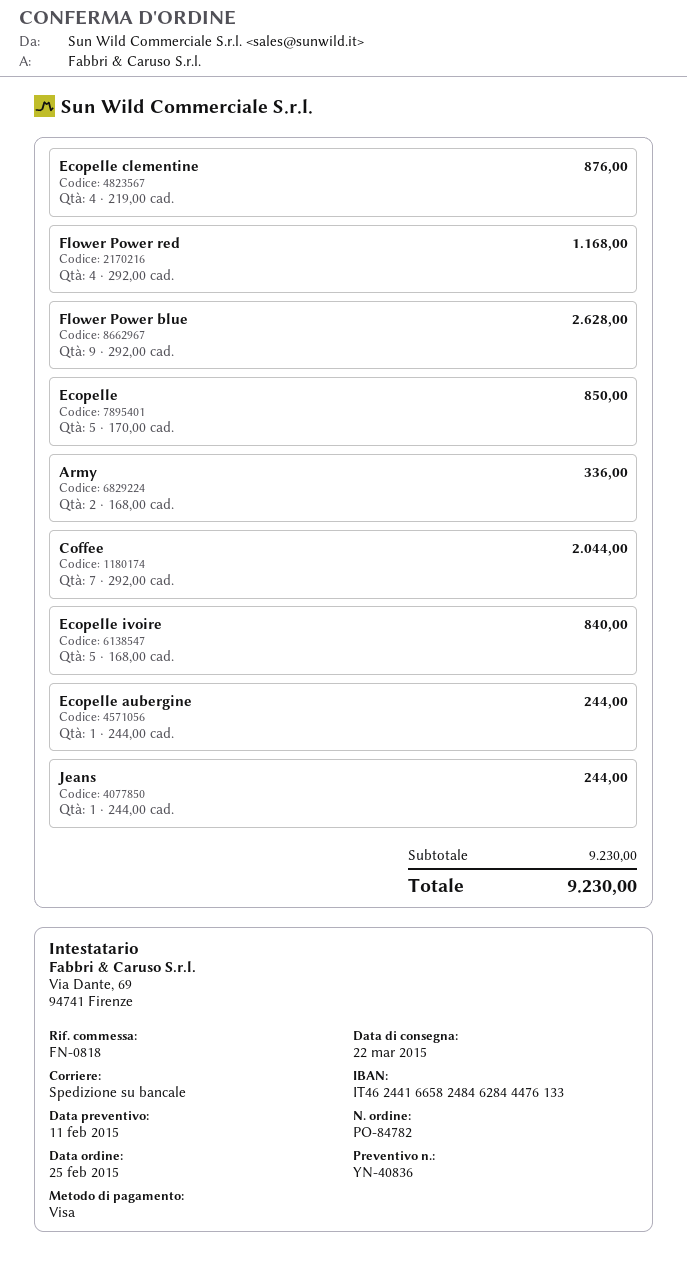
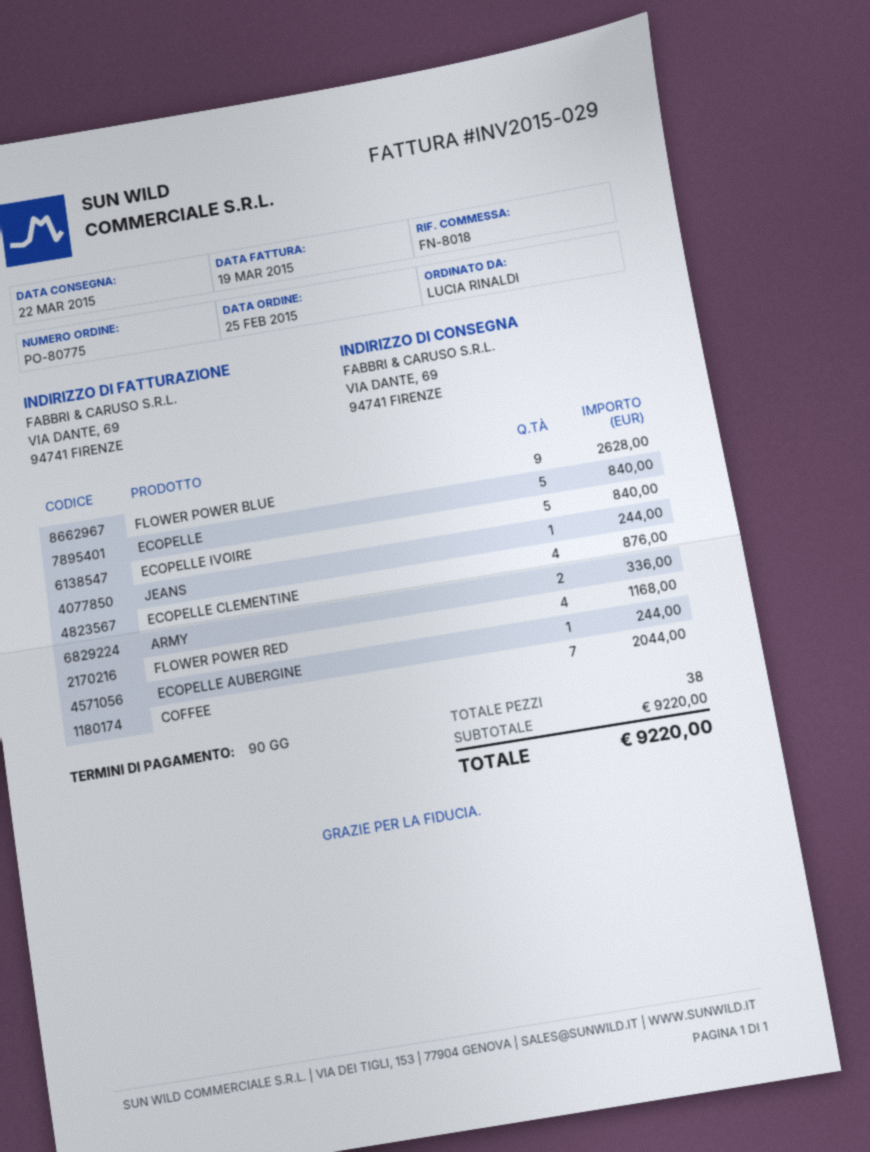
order number: PO-84782 -> PO-80775
reference: FN-0818 -> FN-8018
Ecopelle: 5 for 850.00 -> 5 for 840.00
subtotal: 9230.00 -> 9220.00
total: 9230.00 -> 9220.00

